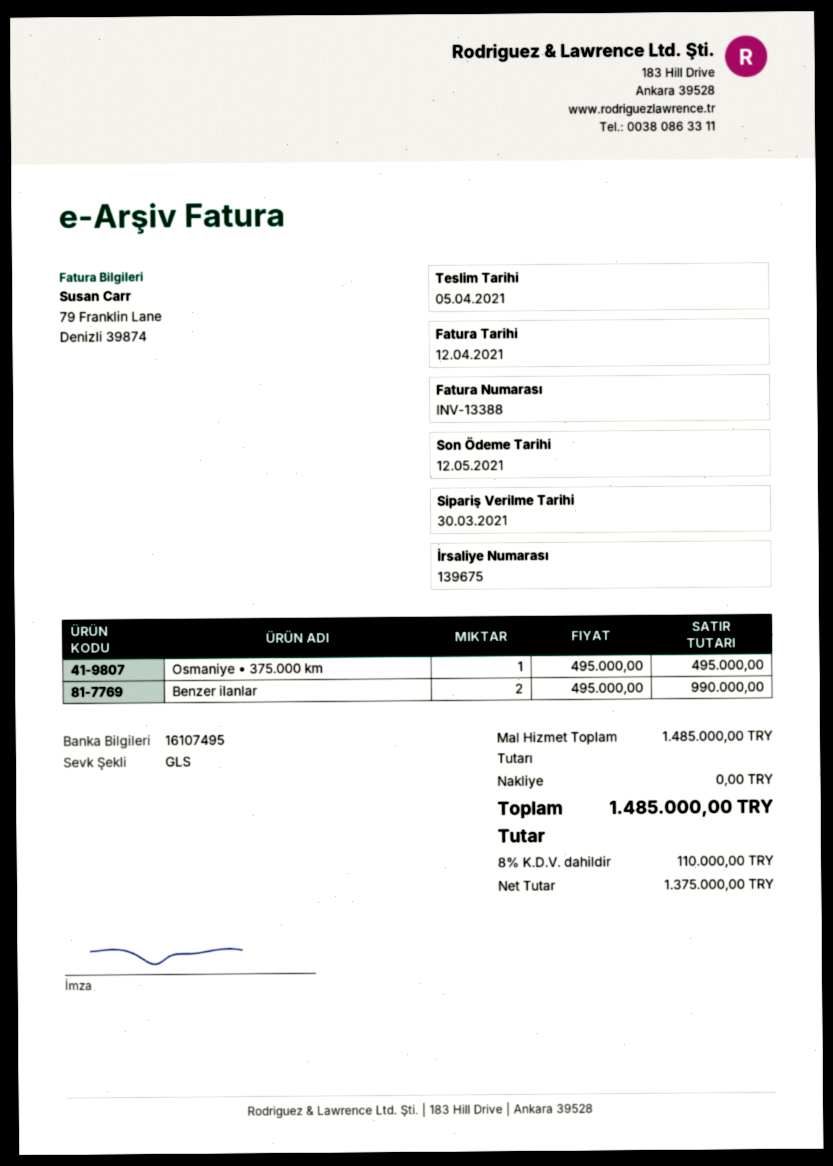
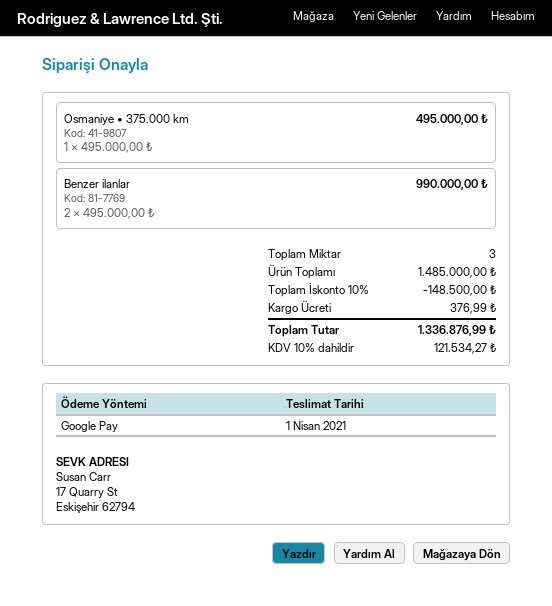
delivery date: 2021-04-05 -> 2021-04-01
discount: none -> 10% = 148500.00
shipping: 0.00 -> 376.99
tax: 8% = 110000.00 -> 10% = 121534.27
total: 1485000.00 -> 1336876.99

